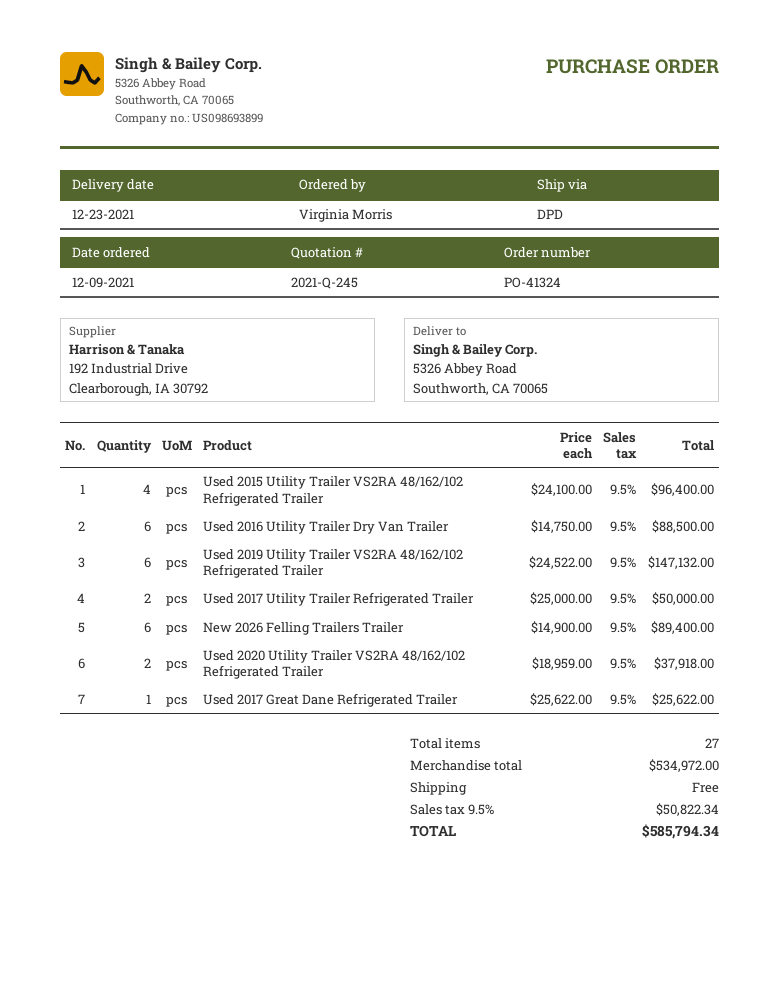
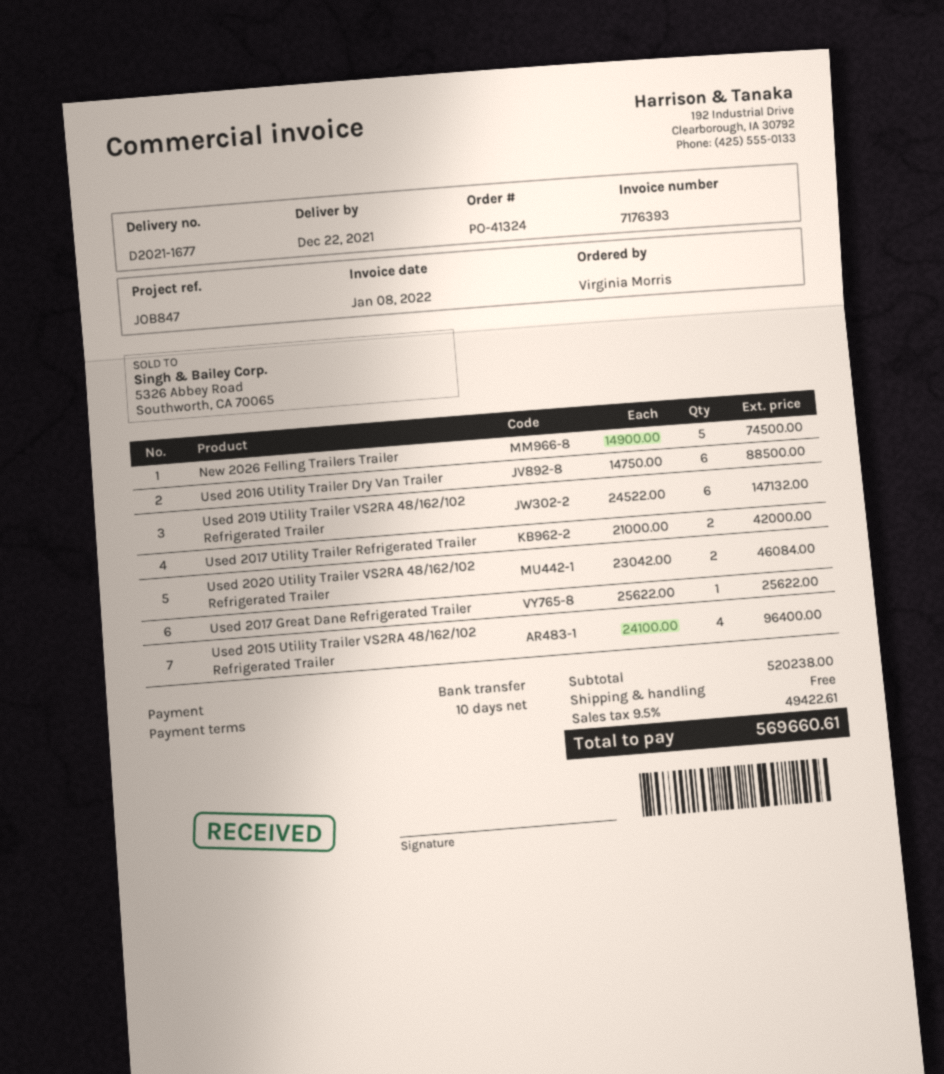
delivery date: 2021-12-23 -> 2021-12-22
Used 2017 Utility Trailer Refrigerated Trailer: 2 x 25000.00 = 50000.00 -> 2 x 21000.00 = 42000.00
New 2026 Felling Trailers Trailer: 6 x 14900.00 = 89400.00 -> 5 x 14900.00 = 74500.00
Used 2020 Utility Trailer VS2RA 48/162/102 Refrigerated Trailer: 2 x 18959.00 = 37918.00 -> 2 x 23042.00 = 46084.00
subtotal: 534972.00 -> 520238.00
tax: 9.5% = 50822.34 -> 9.5% = 49422.61
total: 585794.34 -> 569660.61

